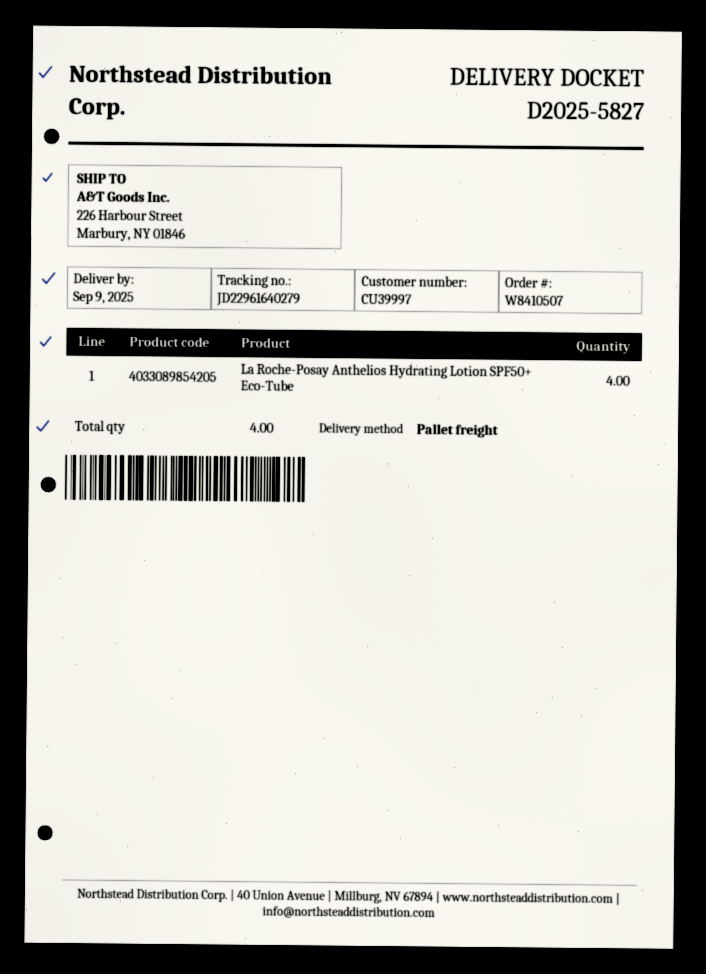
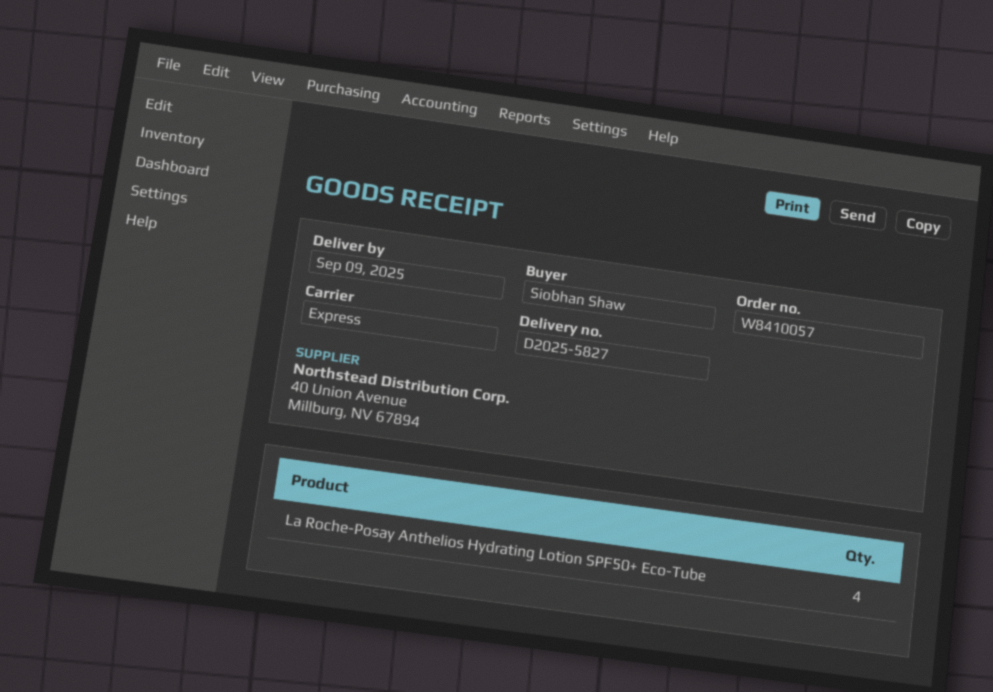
order number: W8410507 -> W8410057
shipping method: pallet freight -> express

